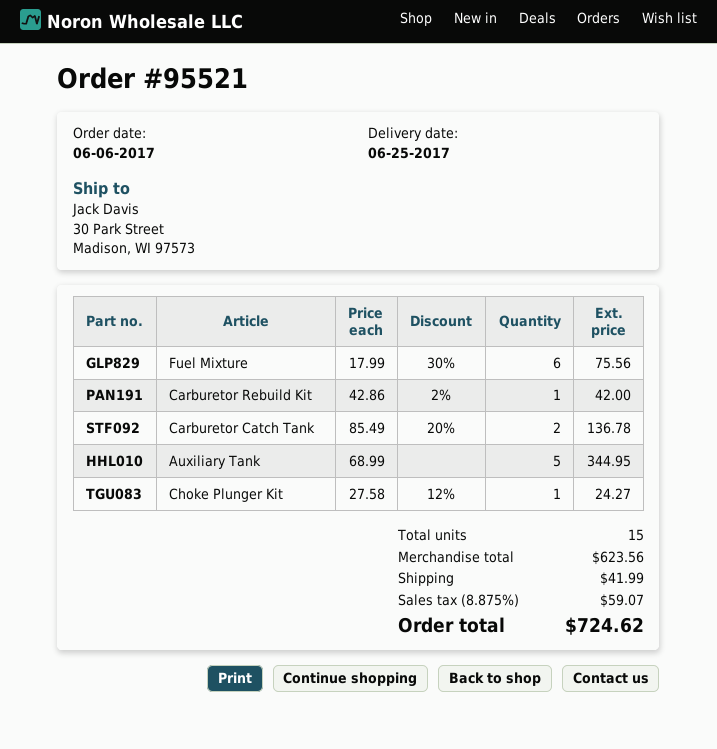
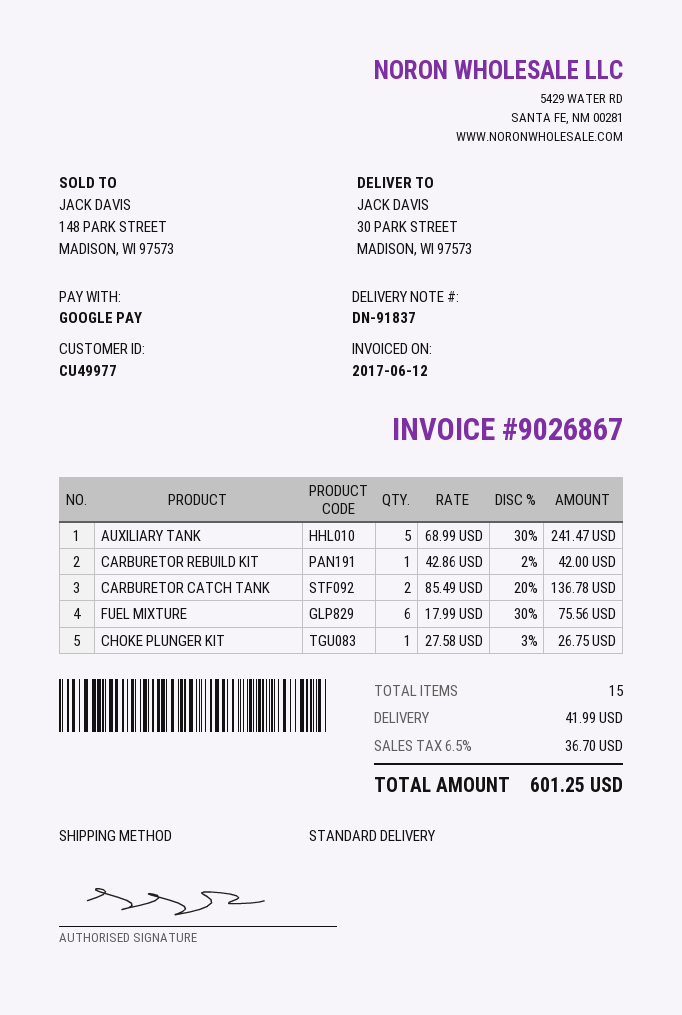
Auxiliary Tank: 5 x 68.99 = 344.95 -> 5 x 68.99 - 30% = 241.47
Choke Plunger Kit: 1 x 27.58 - 12% = 24.27 -> 1 x 27.58 - 3% = 26.75
tax: 8.875% = 59.07 -> 6.5% = 36.70
total: 724.62 -> 601.25

